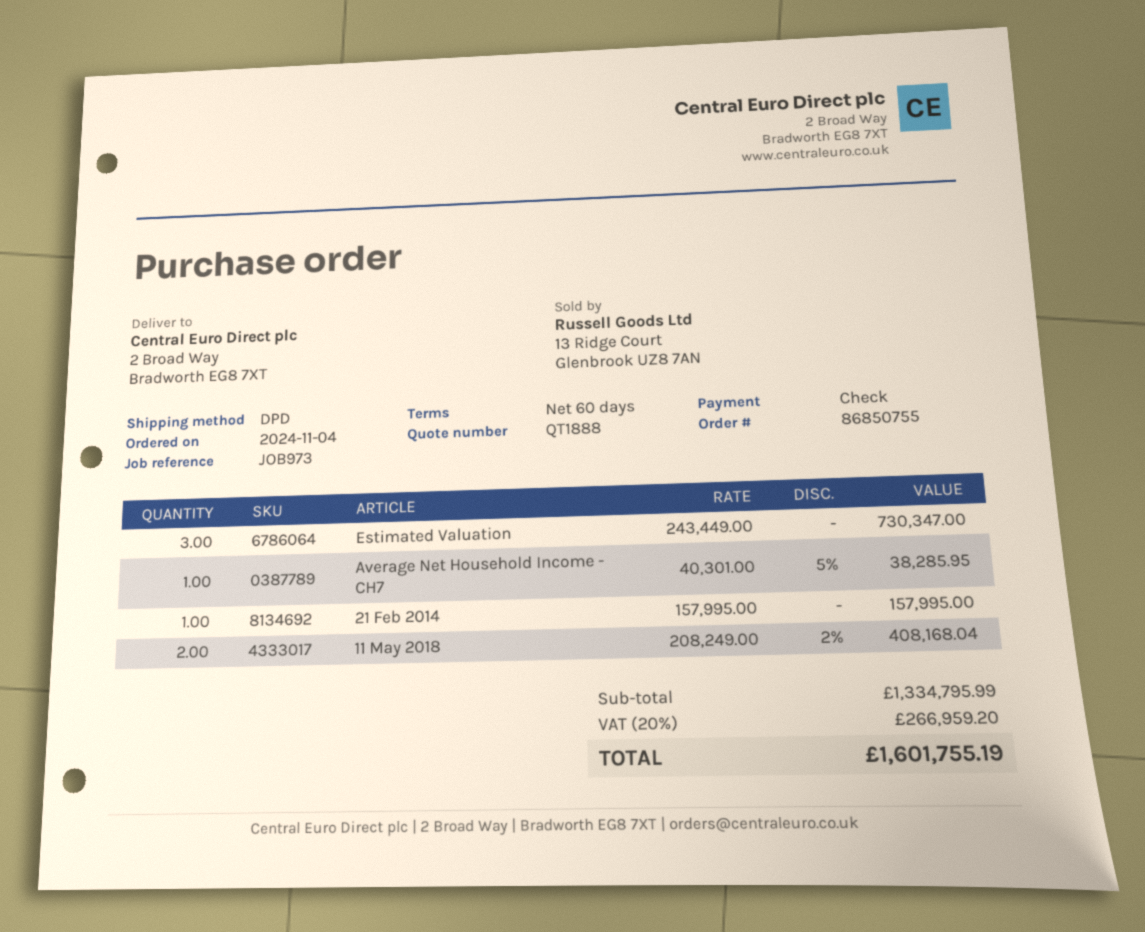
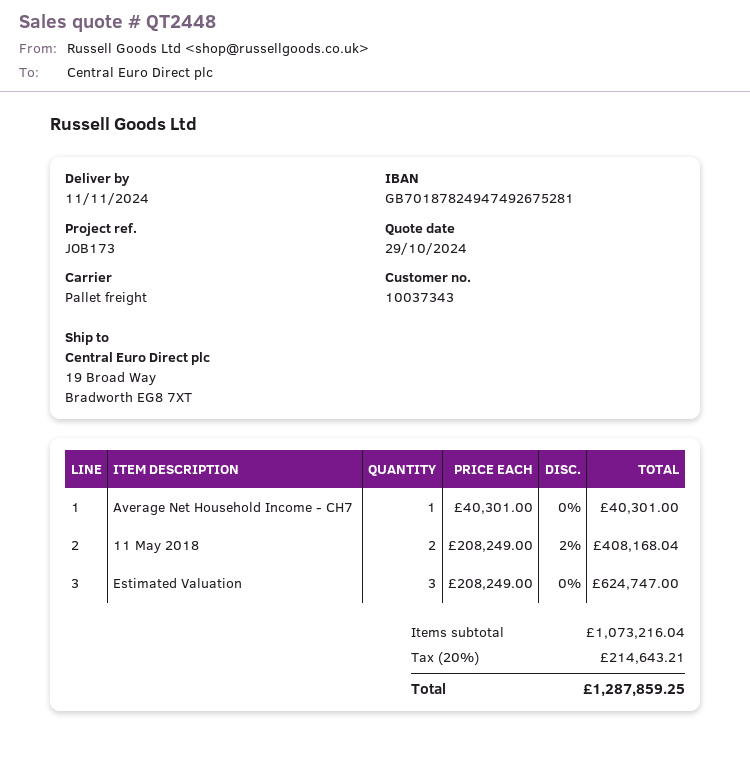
quote number: QT1888 -> QT2448
reference: JOB973 -> JOB173
shipping method: DPD -> pallet freight
ship to: 2 Broad Way, Bradworth EG8 7XT -> 19 Broad Way, Bradworth EG8 7XT
Estimated Valuation: 3 x 243449.00 = 730347.00 -> 3 x 208249.00 = 624747.00
Average Net Household Income - CH7: 1 x 40301.00 - 5% = 38285.95 -> 1 x 40301.00 = 40301.00
21 Feb 2014: 1 x 157995.00 = 157995.00 -> none
subtotal: 1334795.99 -> 1073216.04
tax: 20% = 266959.20 -> 20% = 214643.21
total: 1601755.19 -> 1287859.25

